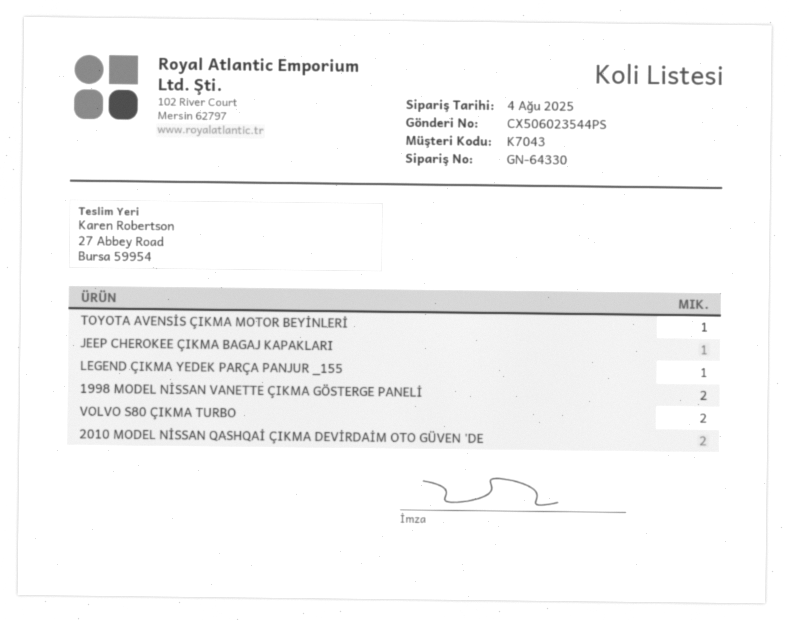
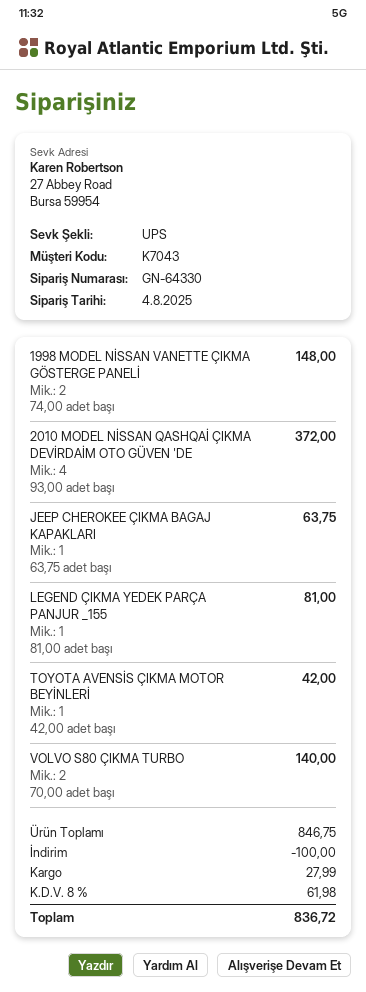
2010 MODEL NİSSAN QASHQAİ ÇIKMA DEVİRDAİM OTO GÜVEN 'DE: 2 -> 4

